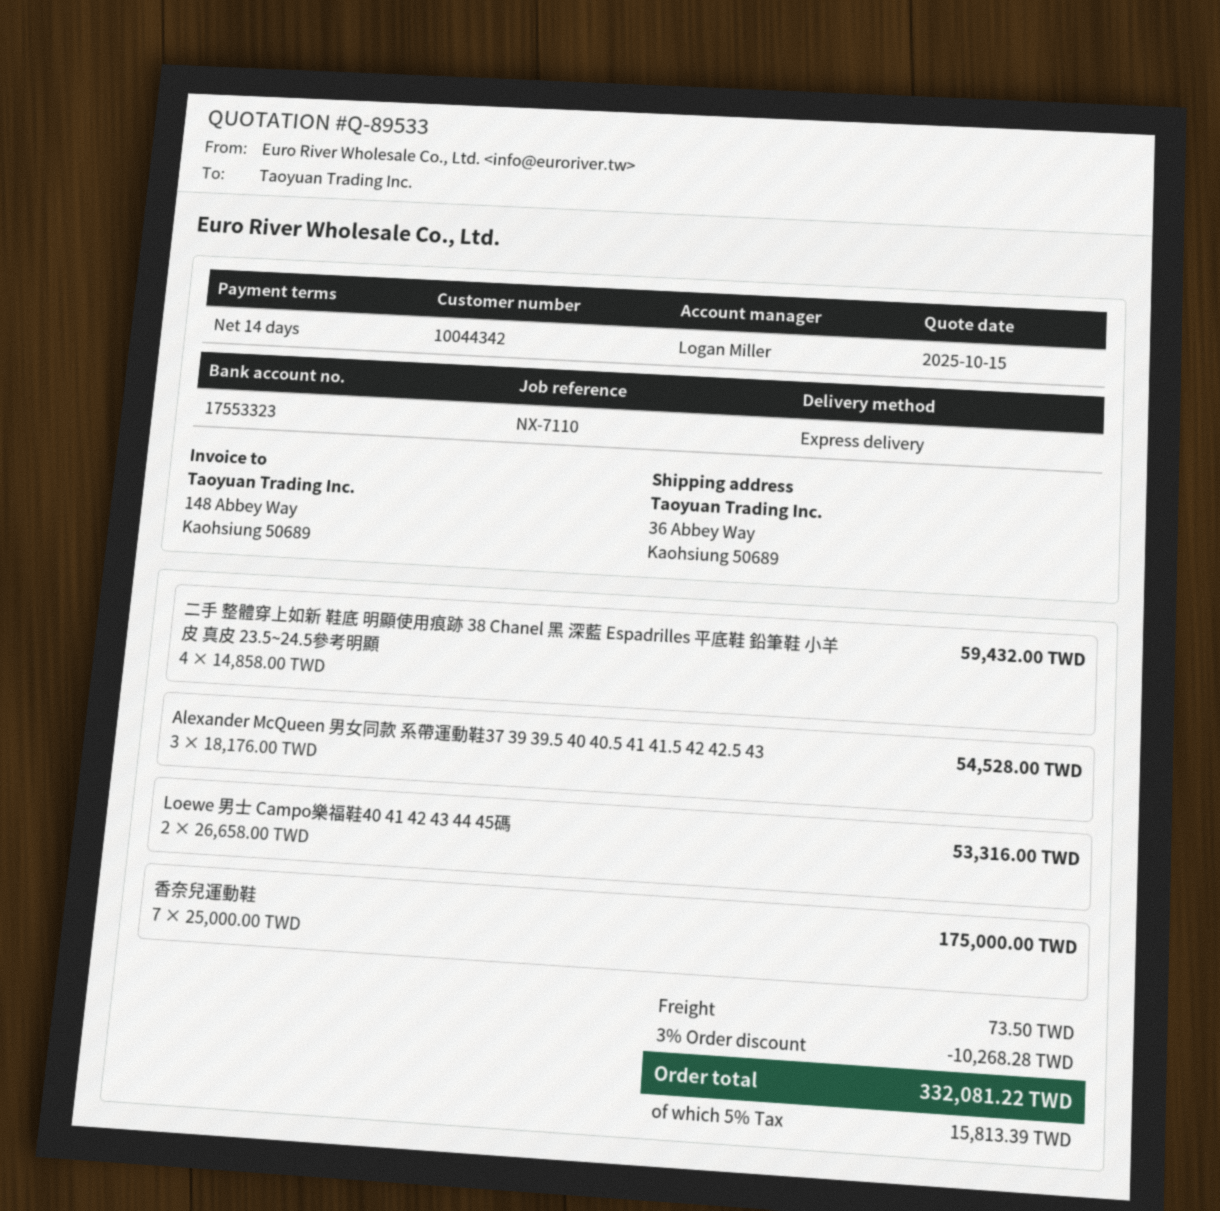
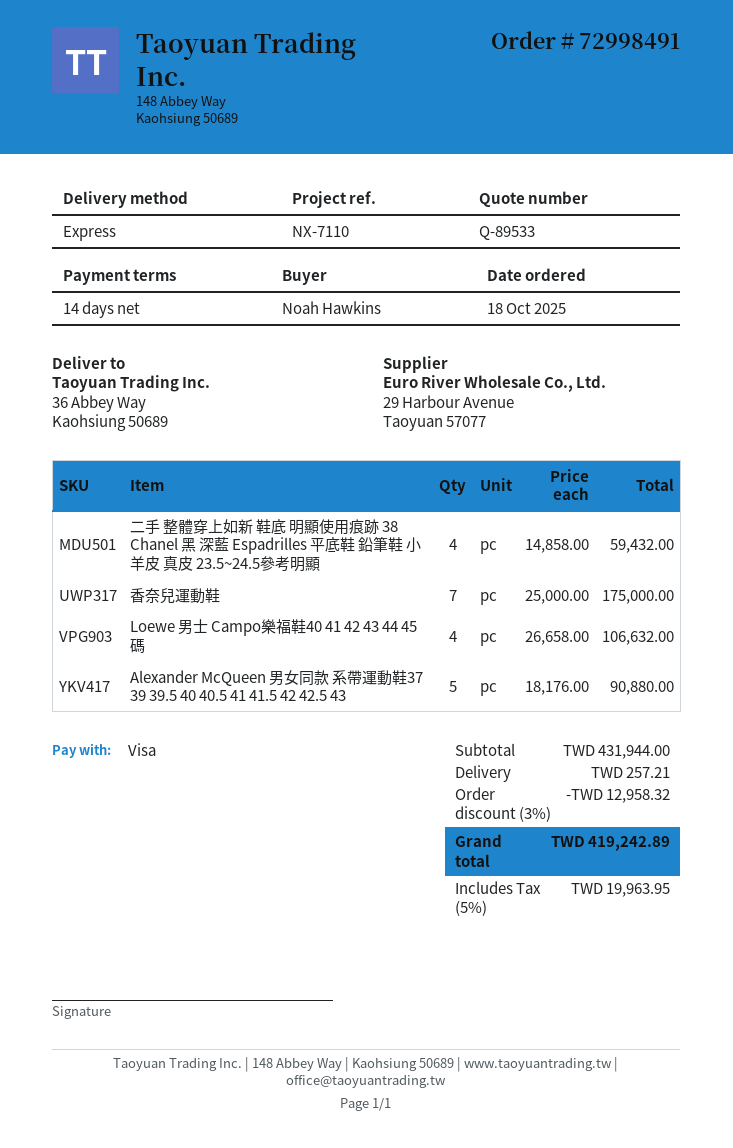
Alexander McQueen 男女同款 系帶運動鞋37 39 39.5 40 40.5 41 41.5 42 42.5 43: 3 x 18176.00 = 54528.00 -> 5 x 18176.00 = 90880.00
Loewe 男士 Campo樂福鞋40 41 42 43 44 45碼: 2 x 26658.00 = 53316.00 -> 4 x 26658.00 = 106632.00
discount: 3% = 10268.28 -> 3% = 12958.32
shipping: 73.50 -> 257.21
tax: 5% = 15813.39 -> 5% = 19963.95
total: 332081.22 -> 419242.89

